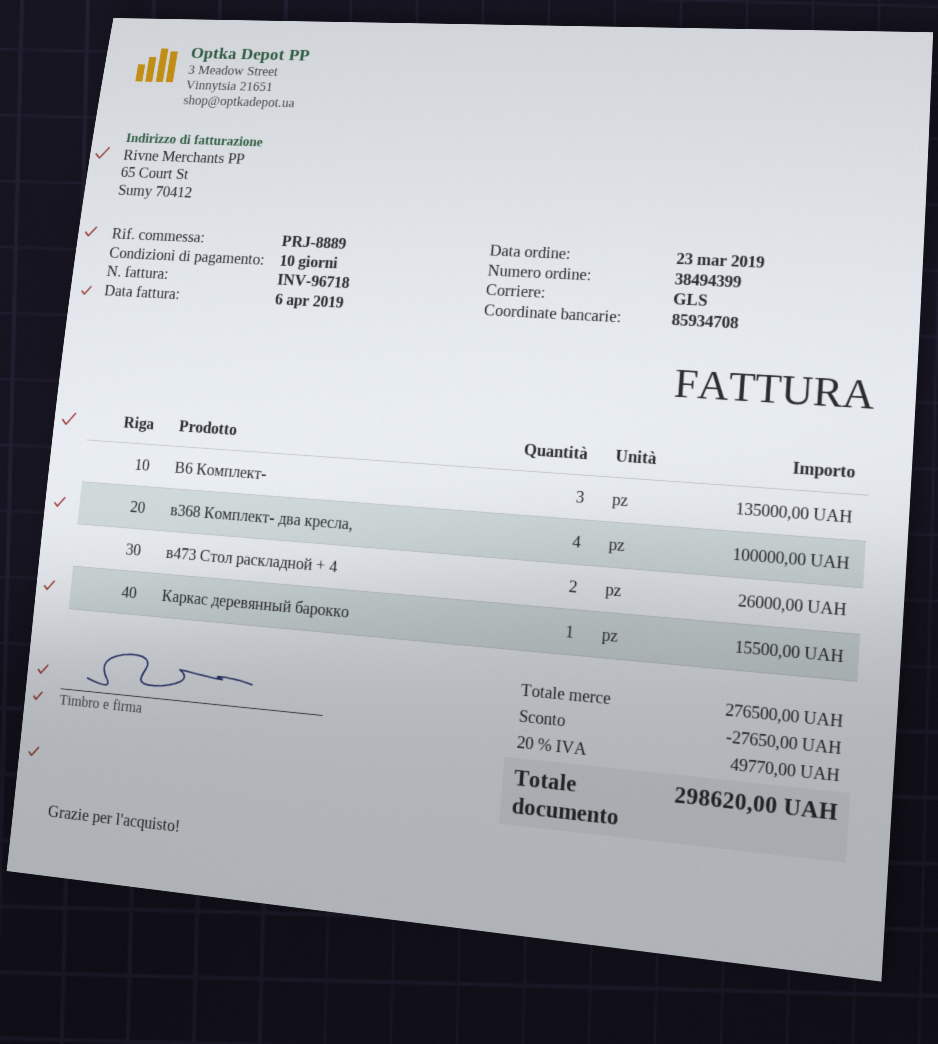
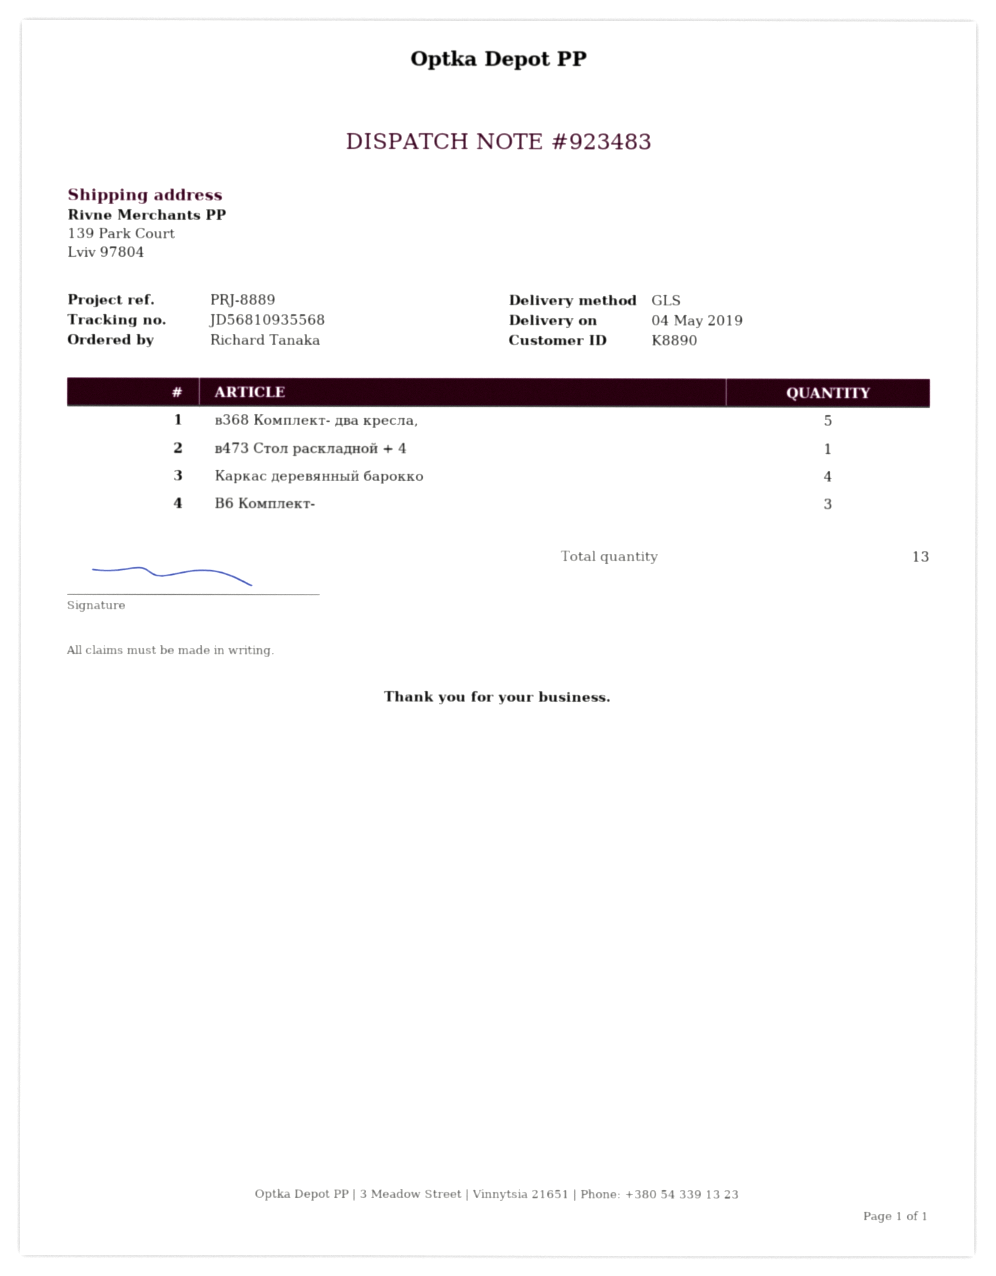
в368 Комплект- два кресла,: 4 -> 5
в473 Стол раскладной + 4: 2 -> 1
Каркас деревянный барокко: 1 -> 4

